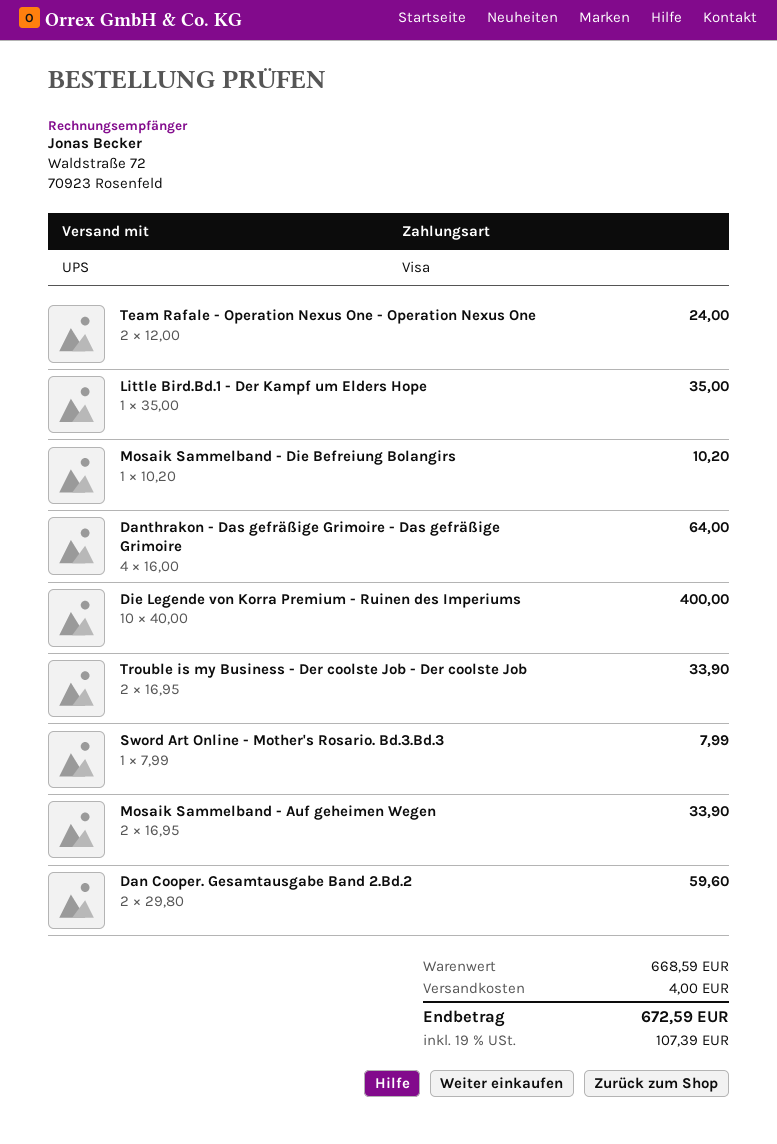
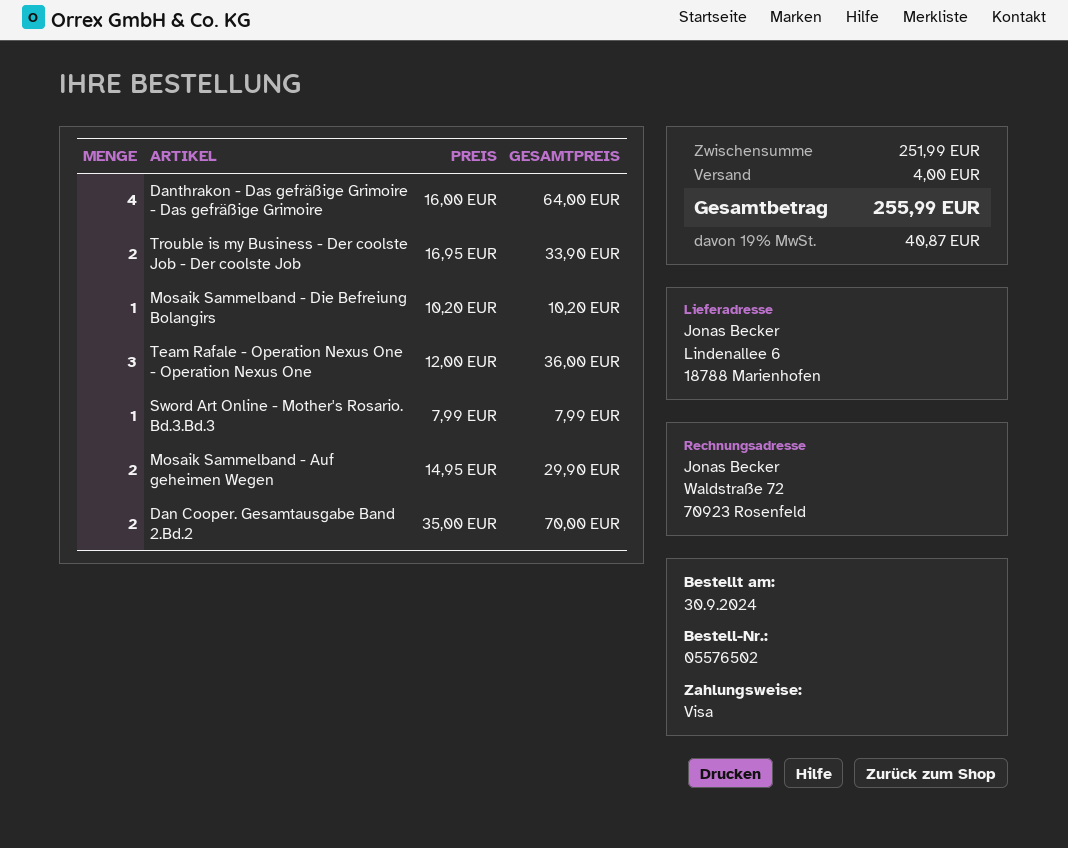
Team Rafale - Operation Nexus One - Operation Nexus One: 2 x 12.00 = 24.00 -> 3 x 12.00 = 36.00
Little Bird.Bd.1 - Der Kampf um Elders Hope: 1 x 35.00 = 35.00 -> none
Die Legende von Korra Premium - Ruinen des Imperiums: 10 x 40.00 = 400.00 -> none
Mosaik Sammelband - Auf geheimen Wegen: 2 x 16.95 = 33.90 -> 2 x 14.95 = 29.90
Dan Cooper. Gesamtausgabe Band 2.Bd.2: 2 x 29.80 = 59.60 -> 2 x 35.00 = 70.00
subtotal: 668.59 -> 251.99
tax: 19% = 107.39 -> 19% = 40.87
total: 672.59 -> 255.99

